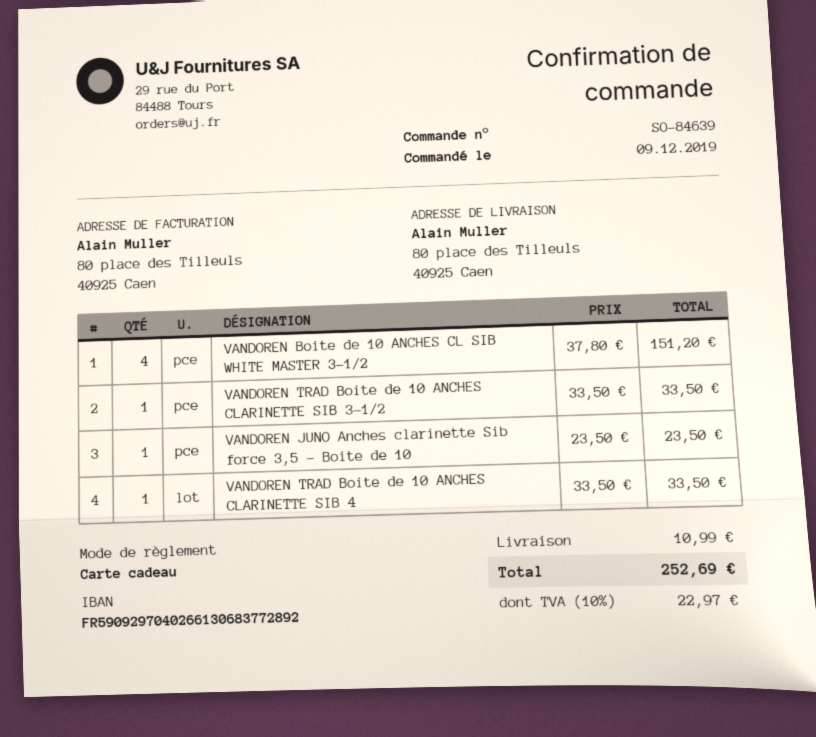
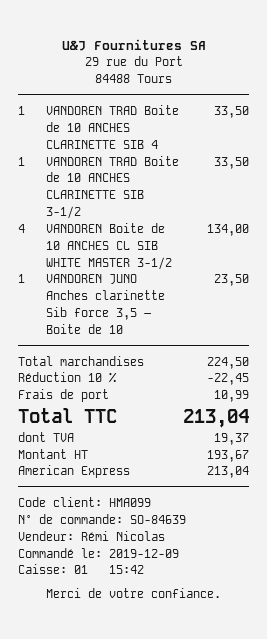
payment method: gift card -> American Express
VANDOREN Boite de 10 ANCHES CL SIB WHITE MASTER 3-1/2: 4 for 151.20 -> 4 for 134.00
discount: none -> 10% = 22.45
tax: 22.97 -> 19.37
total: 252.69 -> 213.04

